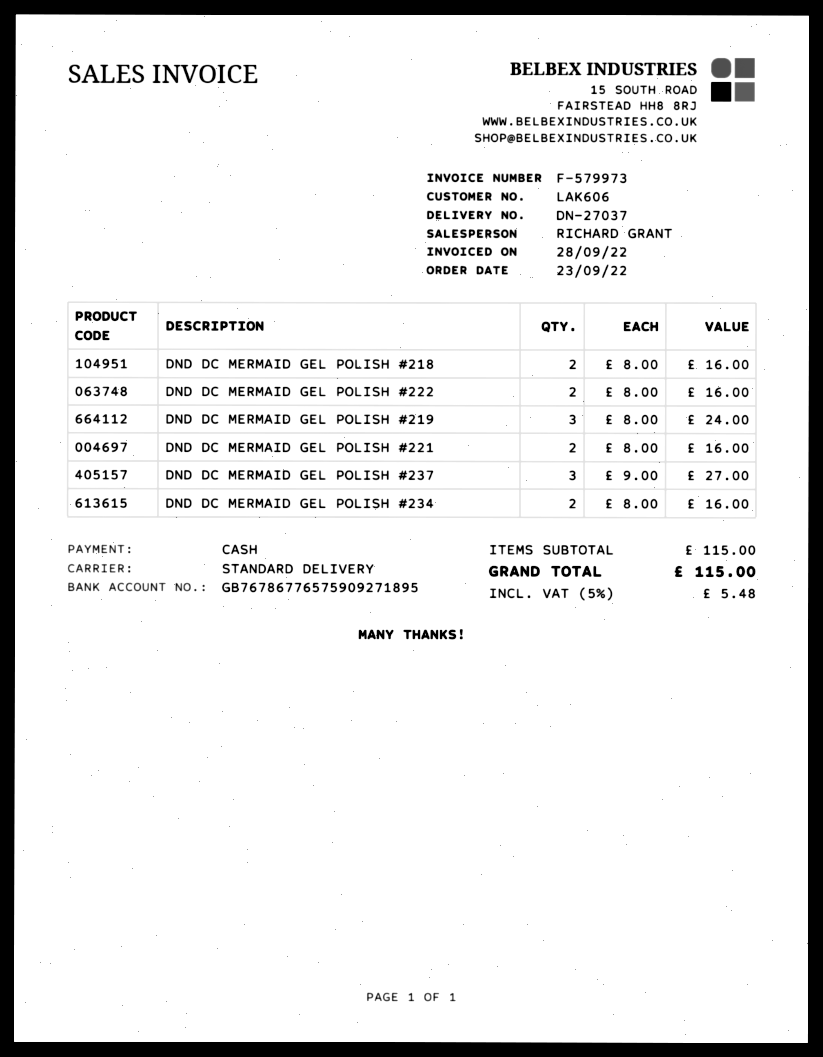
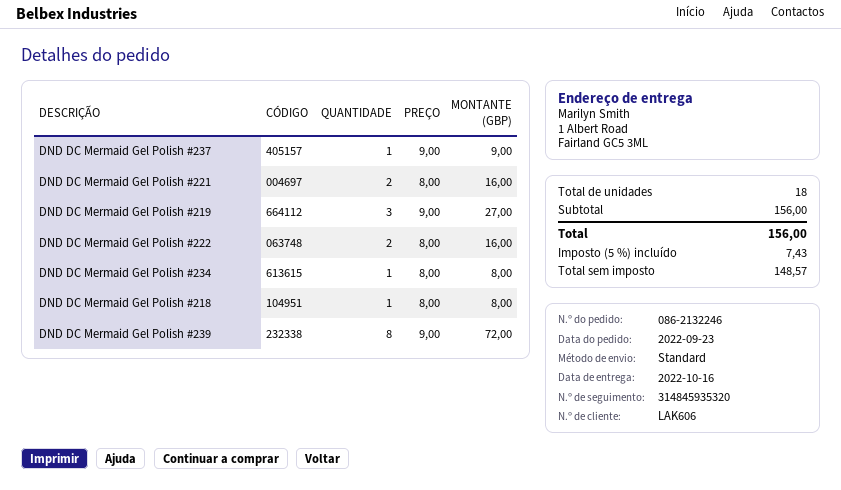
DND DC MERMAID GEL POLISH #218: 2 x 8.00 = 16.00 -> 1 x 8.00 = 8.00
DND DC MERMAID GEL POLISH #219: 3 x 8.00 = 24.00 -> 3 x 9.00 = 27.00
DND DC MERMAID GEL POLISH #237: 3 x 9.00 = 27.00 -> 1 x 9.00 = 9.00
DND DC MERMAID GEL POLISH #234: 2 x 8.00 = 16.00 -> 1 x 8.00 = 8.00
DND DC Mermaid Gel Polish #239: none -> 8 x 9.00 = 72.00
subtotal: 115.00 -> 156.00
tax: 5% = 5.48 -> 5% = 7.43
total: 115.00 -> 156.00

